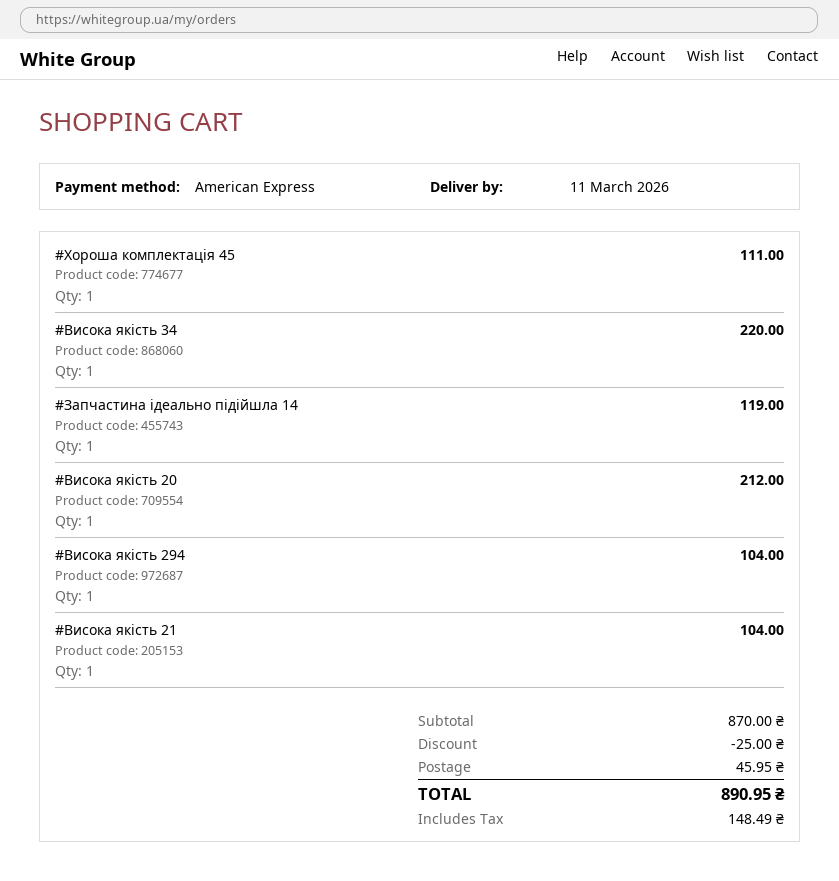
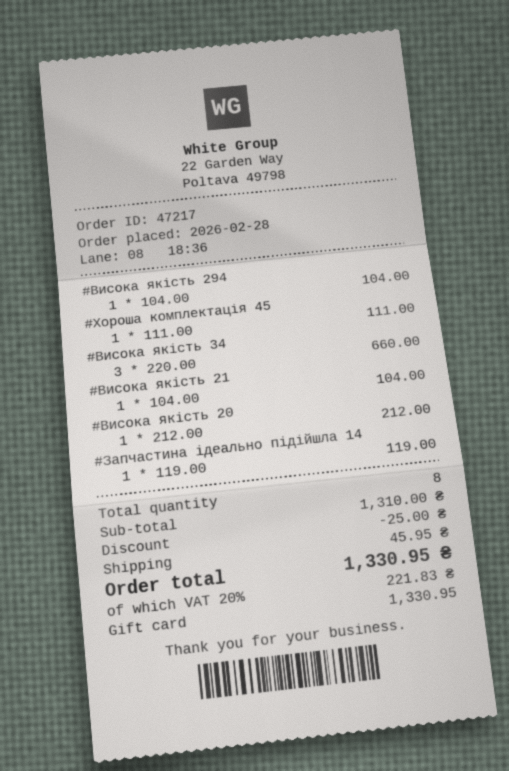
payment method: American Express -> gift card
#Висока якість 34: 1 for 220.00 -> 3 for 660.00
subtotal: 870.00 -> 1310.00
tax: 148.49 -> 221.83
total: 890.95 -> 1330.95

